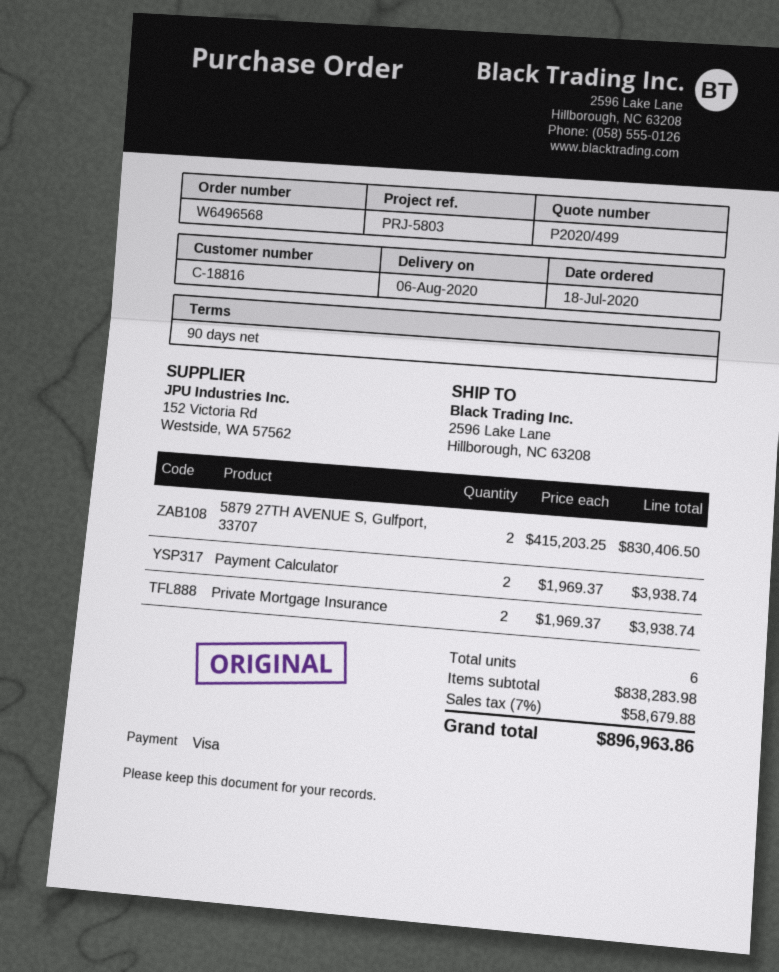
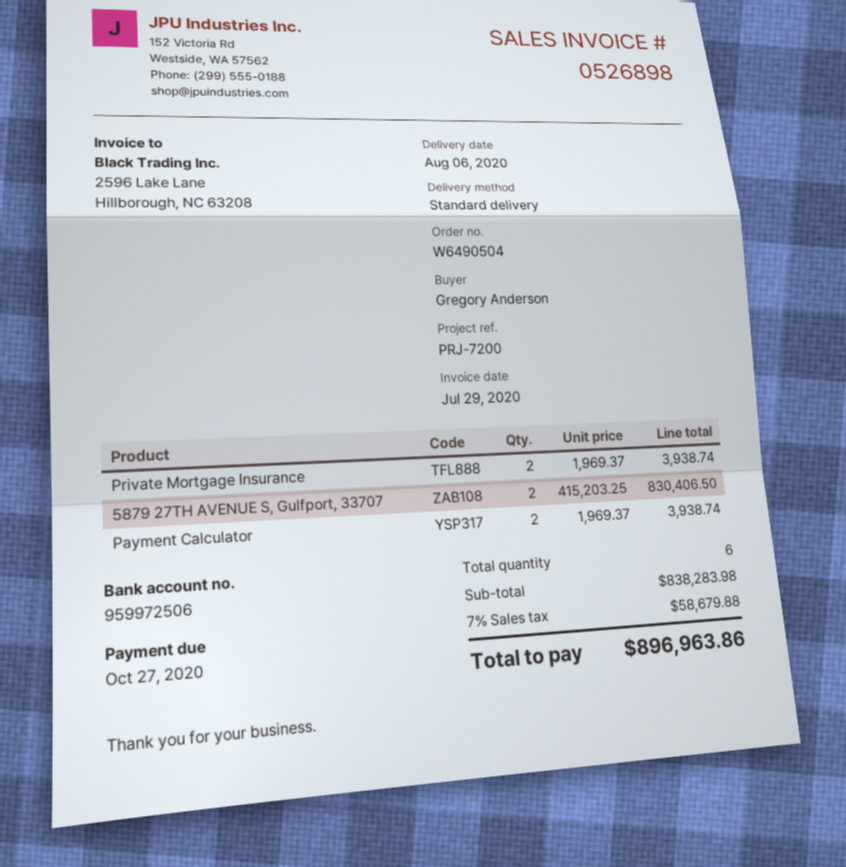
order number: W6496568 -> W6490504
reference: PRJ-5803 -> PRJ-7200

